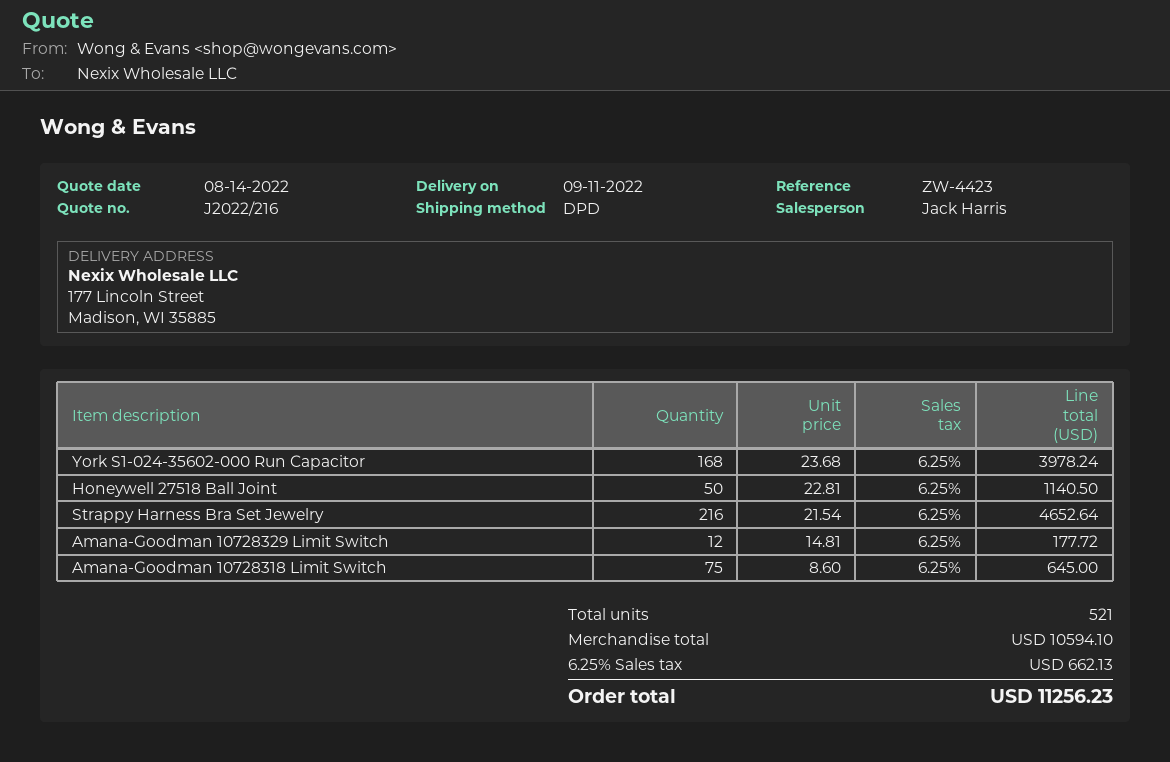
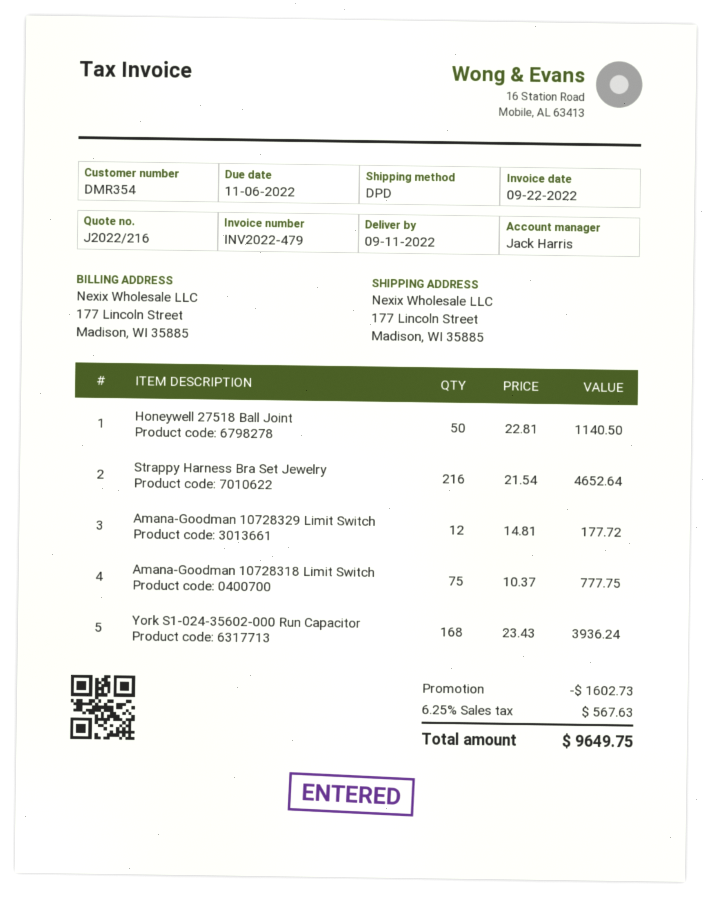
York S1-024-35602-000 Run Capacitor: 168 x 23.68 = 3978.24 -> 168 x 23.43 = 3936.24
Amana-Goodman 10728318 Limit Switch: 75 x 8.60 = 645.00 -> 75 x 10.37 = 777.75
discount: none -> 1602.73
tax: 6.25% = 662.13 -> 6.25% = 567.63
total: 11256.23 -> 9649.75

